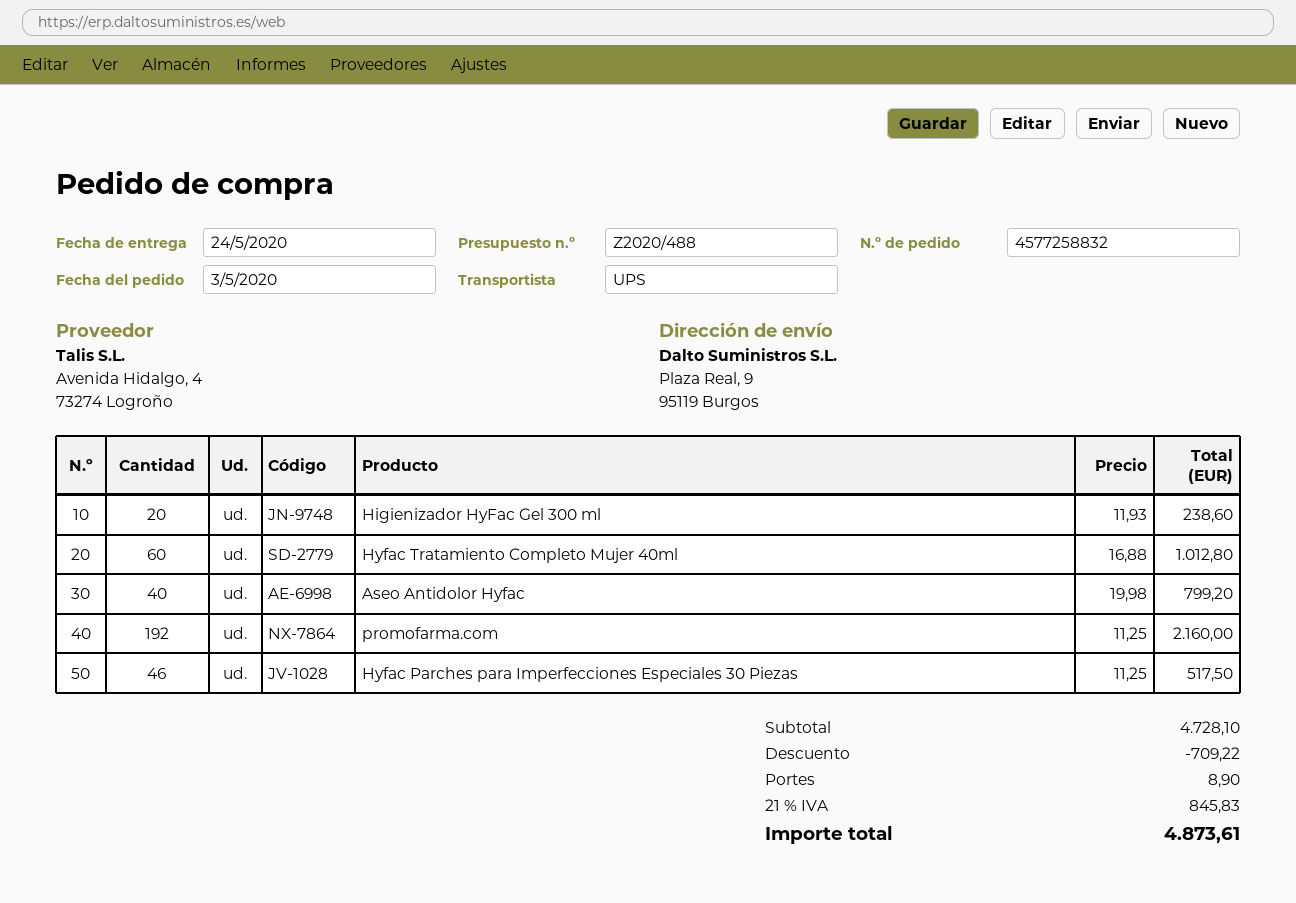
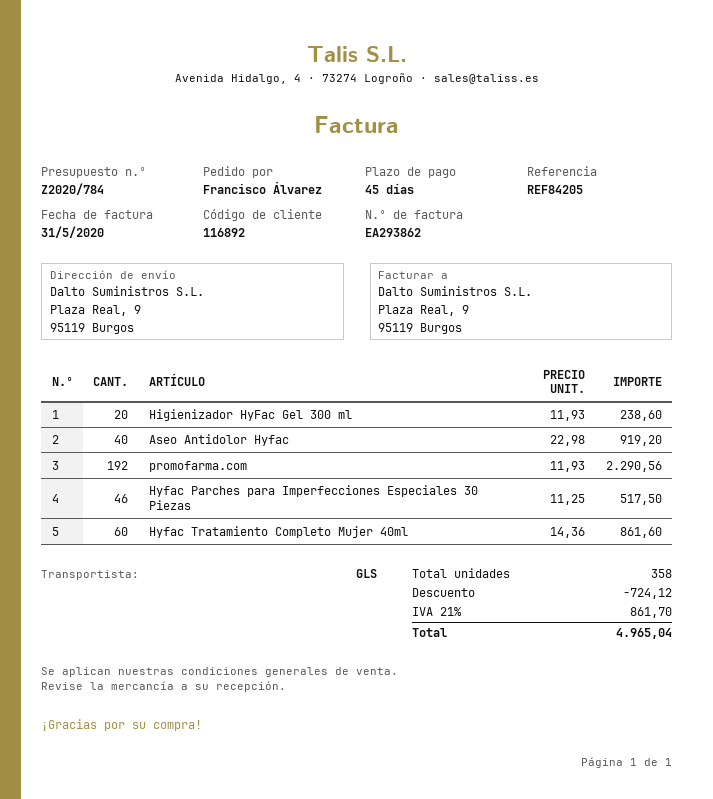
quote number: Z2020/488 -> Z2020/784
shipping method: UPS -> GLS
Hyfac Tratamiento Completo Mujer 40ml: 60 x 16.88 = 1012.80 -> 60 x 14.36 = 861.60
Aseo Antidolor Hyfac: 40 x 19.98 = 799.20 -> 40 x 22.98 = 919.20
promofarma.com: 192 x 11.25 = 2160.00 -> 192 x 11.93 = 2290.56
discount: 709.22 -> 724.12
shipping: 8.90 -> none
tax: 21% = 845.83 -> 21% = 861.70
total: 4873.61 -> 4965.04

